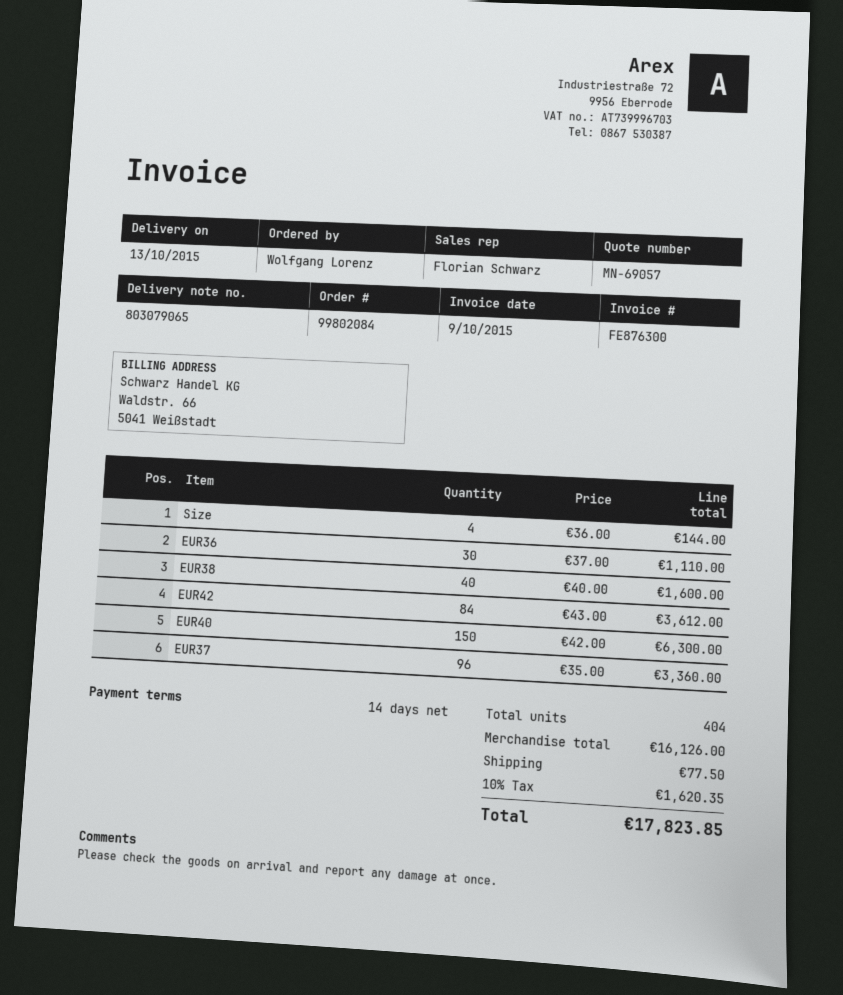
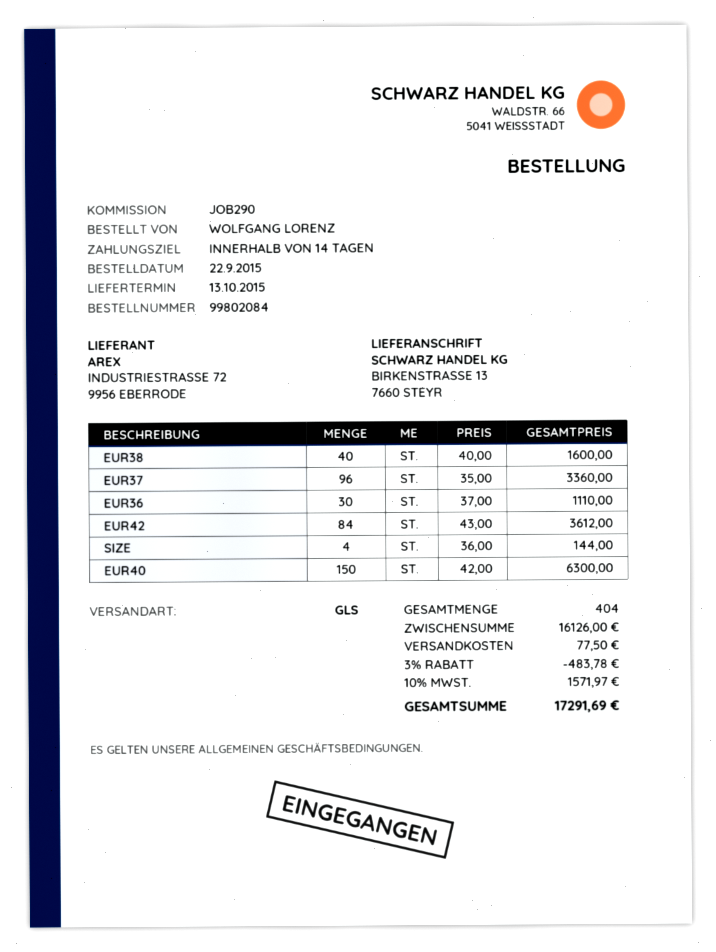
discount: none -> 3% = 483.78
tax: 10% = 1620.35 -> 10% = 1571.97
total: 17823.85 -> 17291.69

